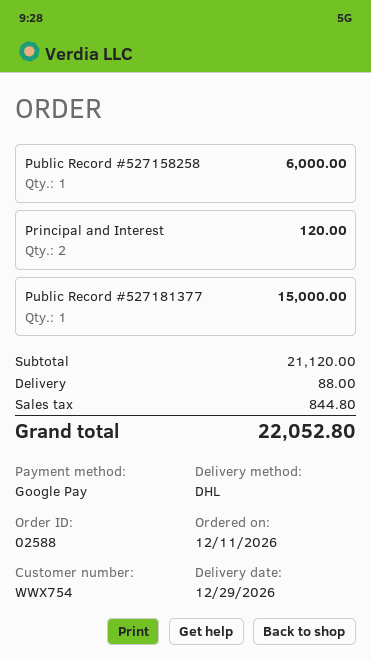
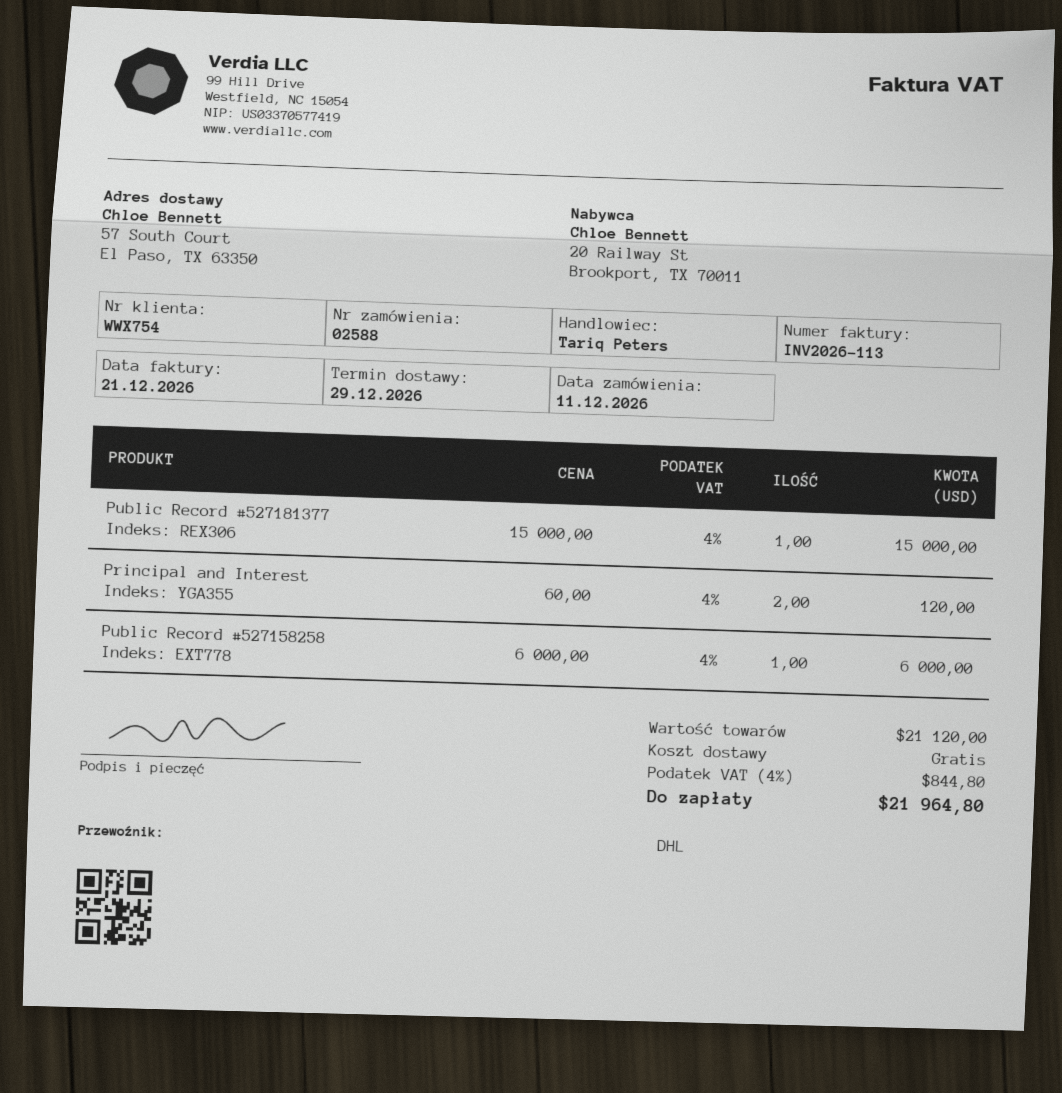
shipping: 88.00 -> 0.00
total: 22052.80 -> 21964.80

